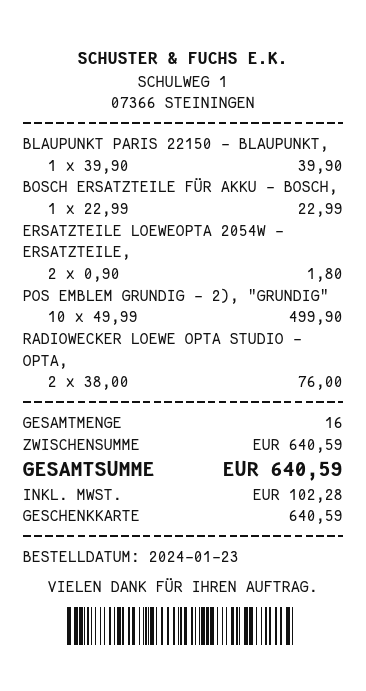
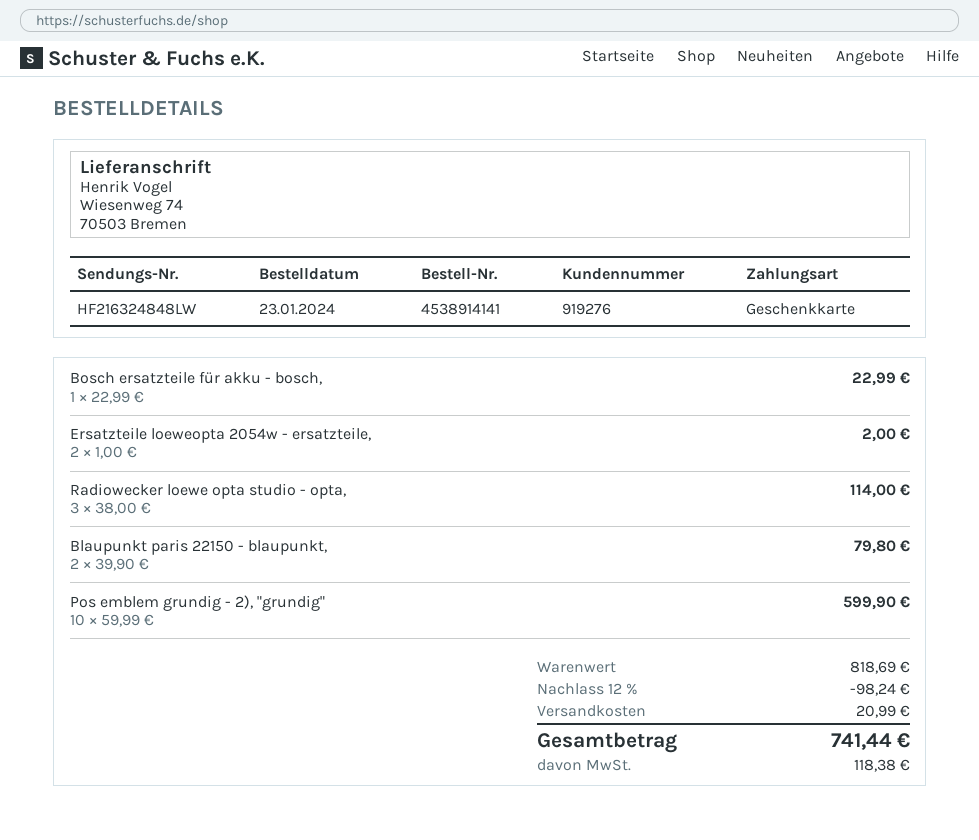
BLAUPUNKT PARIS 22150 - BLAUPUNKT,: 1 x 39.90 = 39.90 -> 2 x 39.90 = 79.80
ERSATZTEILE LOEWEOPTA 2054W - ERSATZTEILE,: 2 x 0.90 = 1.80 -> 2 x 1.00 = 2.00
POS EMBLEM GRUNDIG - 2), "GRUNDIG": 10 x 49.99 = 499.90 -> 10 x 59.99 = 599.90
RADIOWECKER LOEWE OPTA STUDIO - OPTA,: 2 x 38.00 = 76.00 -> 3 x 38.00 = 114.00
subtotal: 640.59 -> 818.69
discount: none -> 12% = 98.24
shipping: none -> 20.99
tax: 102.28 -> 118.38
total: 640.59 -> 741.44

